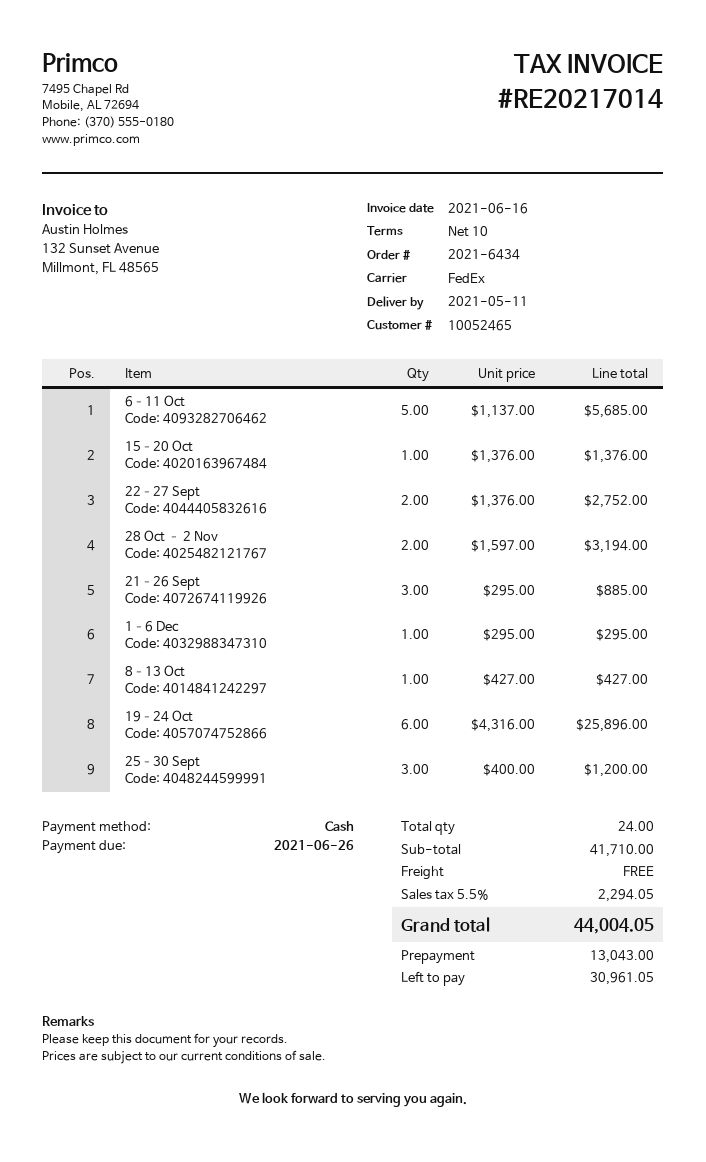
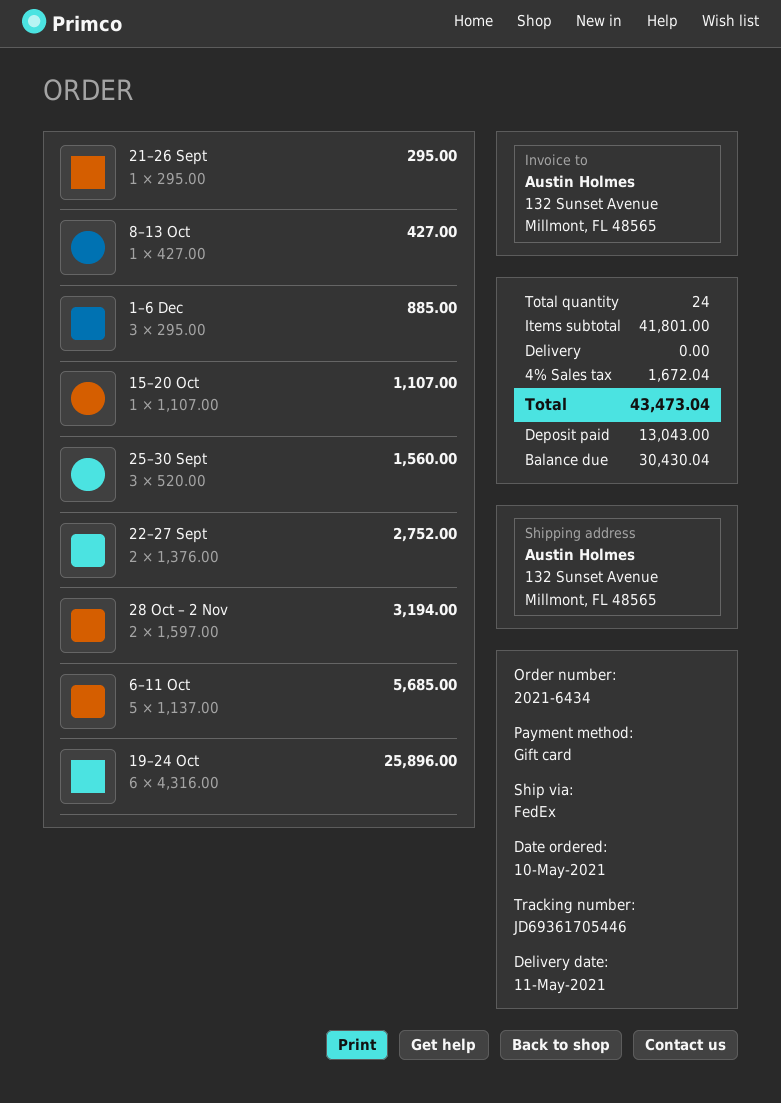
payment method: cash -> gift card
15–20 Oct: 1 x 1376.00 = 1376.00 -> 1 x 1107.00 = 1107.00
21–26 Sept: 3 x 295.00 = 885.00 -> 1 x 295.00 = 295.00
1–6 Dec: 1 x 295.00 = 295.00 -> 3 x 295.00 = 885.00
25–30 Sept: 3 x 400.00 = 1200.00 -> 3 x 520.00 = 1560.00
subtotal: 41710.00 -> 41801.00
tax: 5.5% = 2294.05 -> 4% = 1672.04
total: 44004.05 -> 43473.04
balance: 30961.05 -> 30430.04

